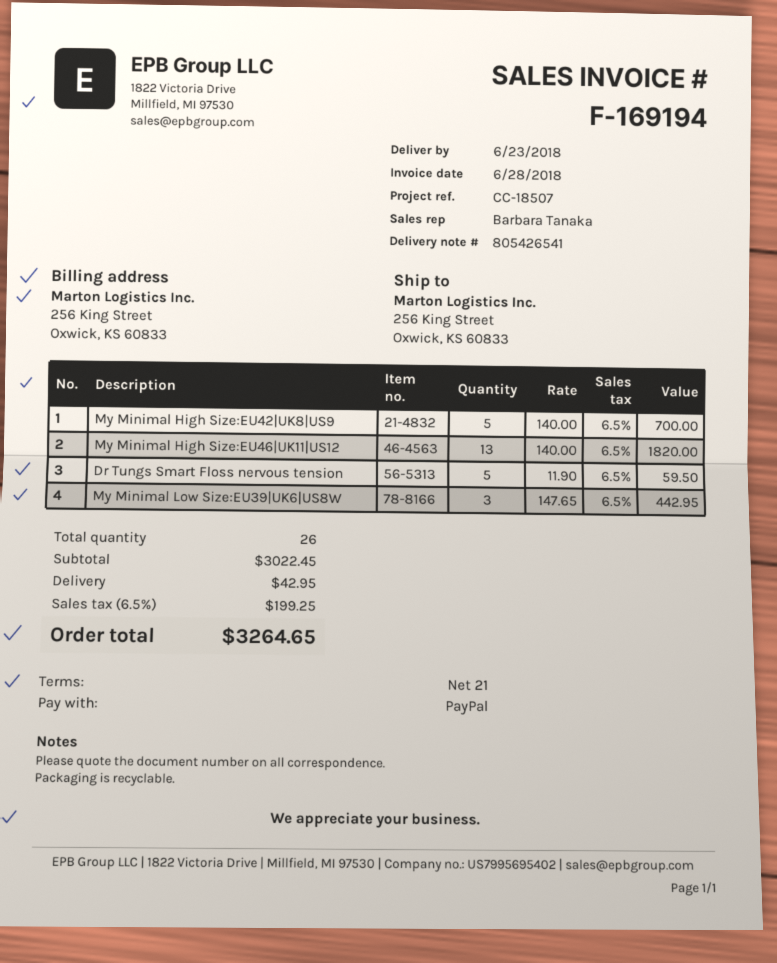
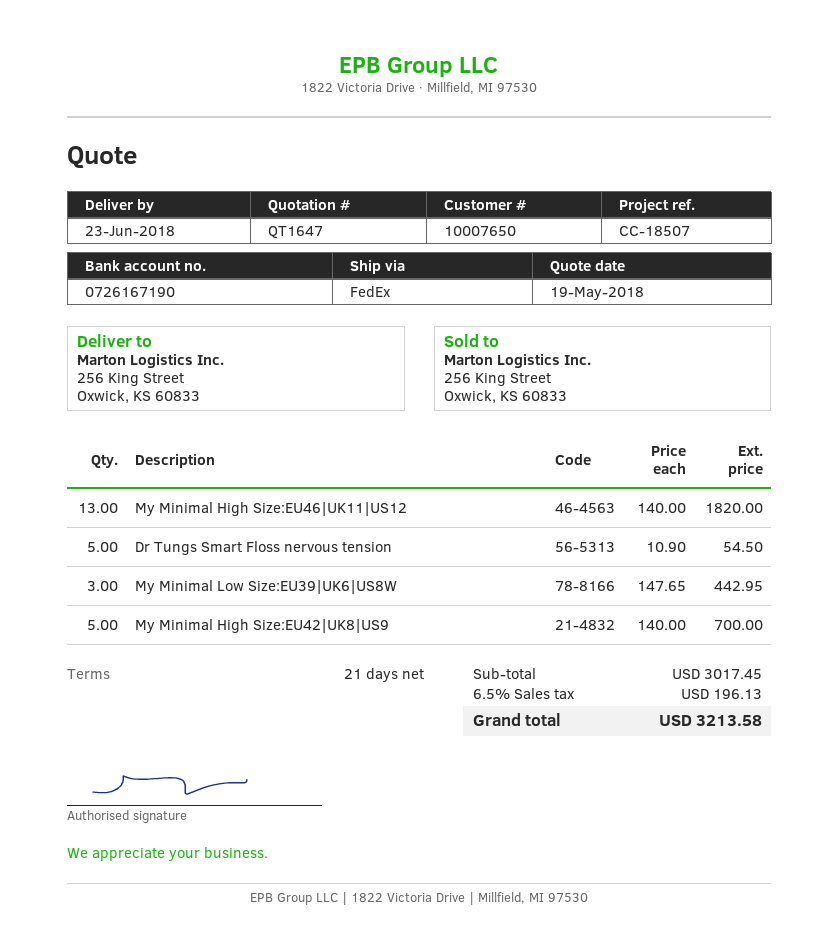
Dr Tungs Smart Floss nervous tension: 5 x 11.90 = 59.50 -> 5 x 10.90 = 54.50
subtotal: 3022.45 -> 3017.45
shipping: 42.95 -> none
tax: 6.5% = 199.25 -> 6.5% = 196.13
total: 3264.65 -> 3213.58

